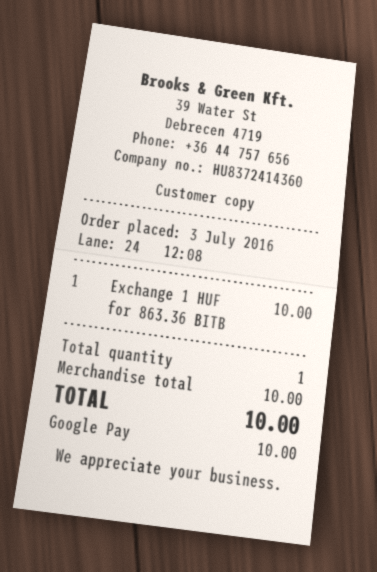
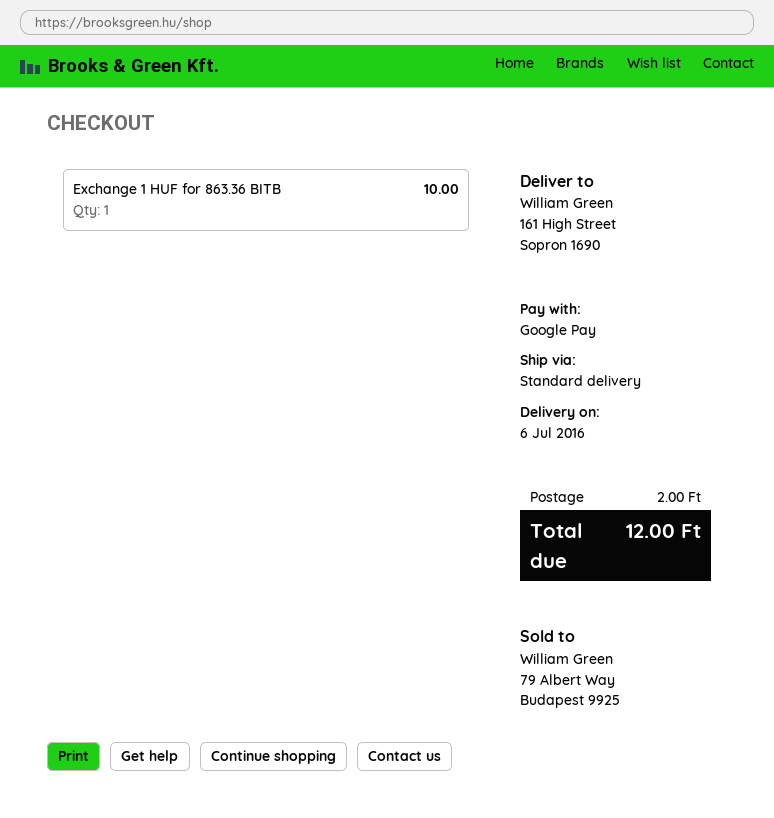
shipping: none -> 2.00
total: 10.00 -> 12.00

